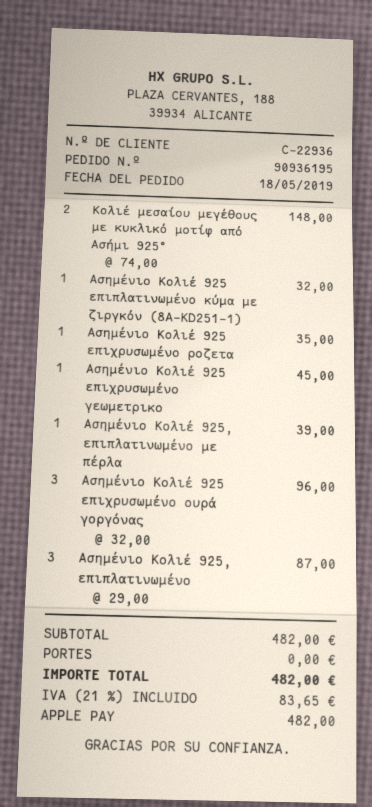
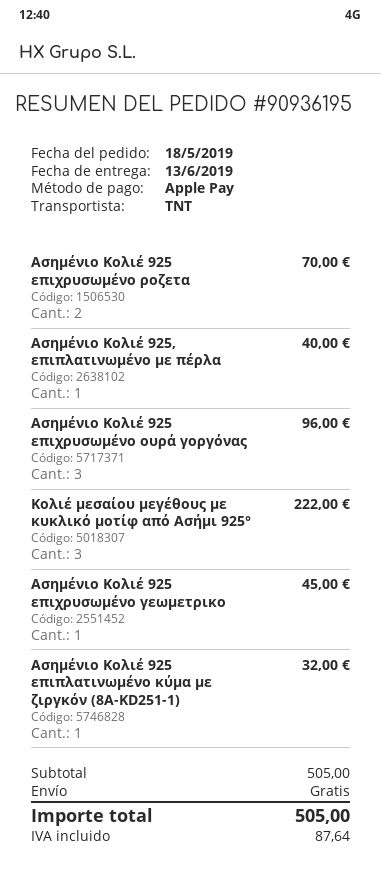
Κολιέ μεσαίου μεγέθους με κυκλικό μοτίφ από Ασήμι 925°: 2 for 148.00 -> 3 for 222.00
Ασημένιο Κολιέ 925 επιχρυσωμένο ροζετα: 1 for 35.00 -> 2 for 70.00
Ασημένιο Κολιέ 925, επιπλατινωμένο με πέρλα: 1 for 39.00 -> 1 for 40.00
Ασημένιο Κολιέ 925, επιπλατινωμένο: 3 for 87.00 -> none
subtotal: 482.00 -> 505.00
tax: 83.65 -> 87.64
total: 482.00 -> 505.00

